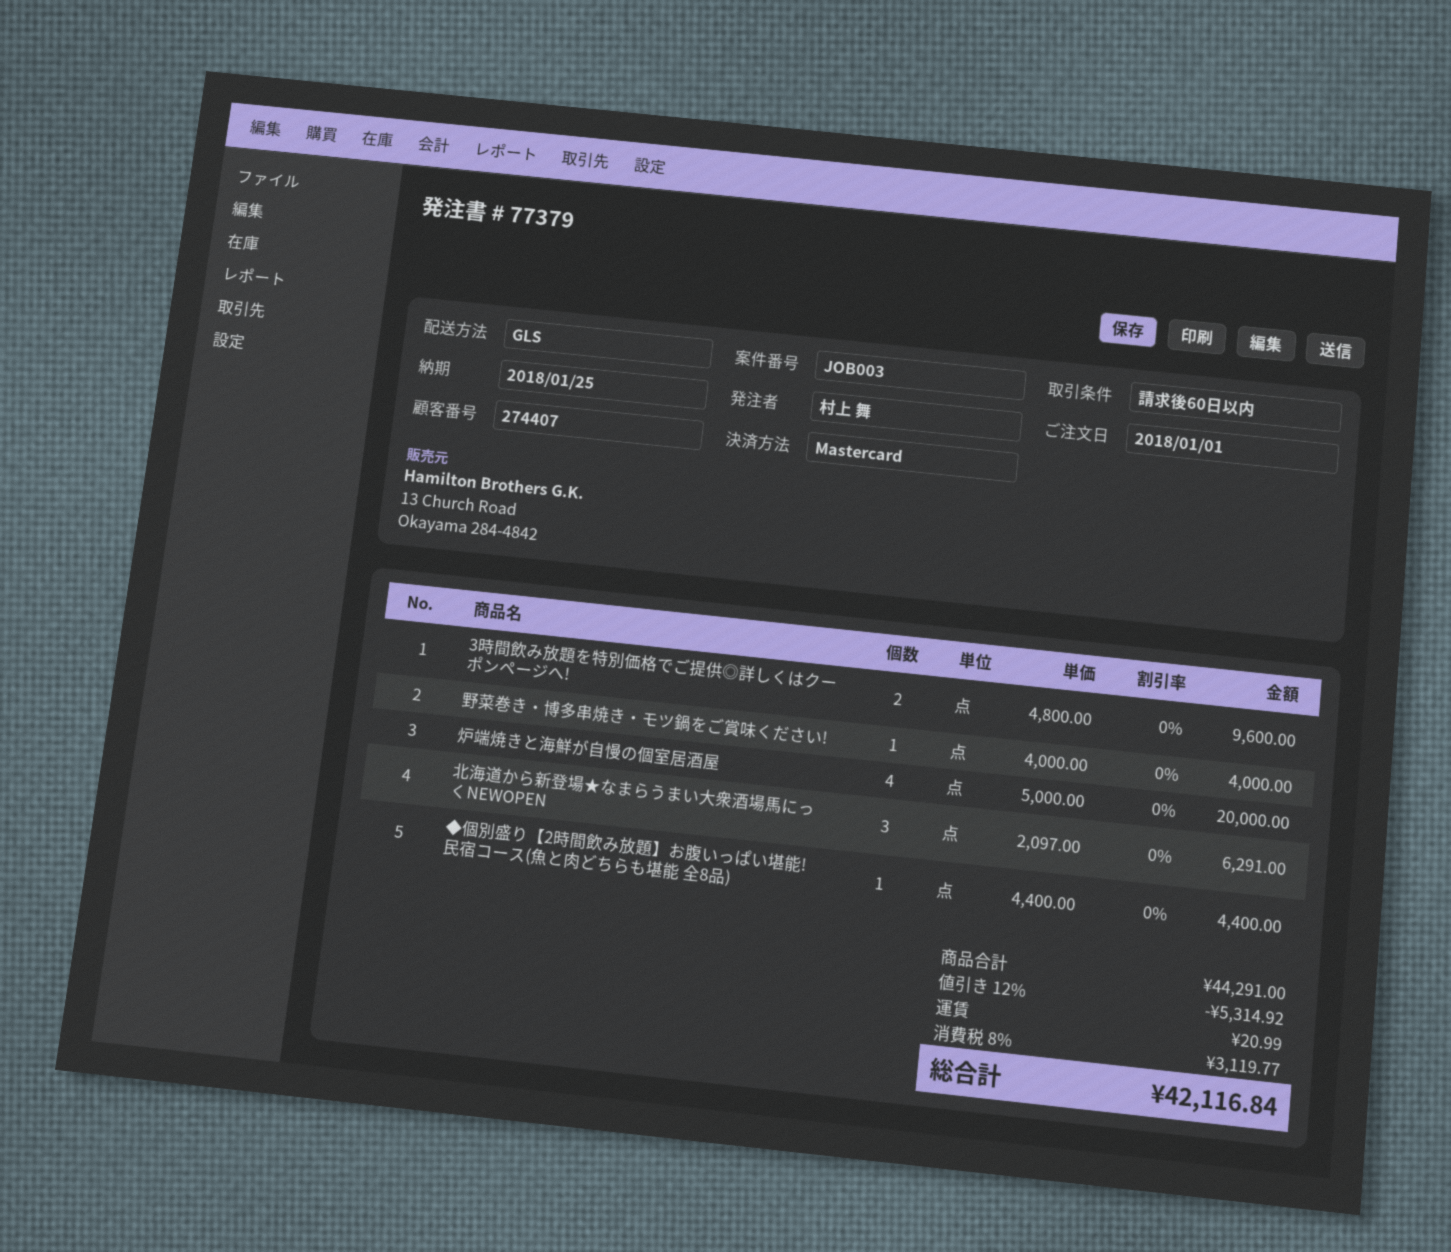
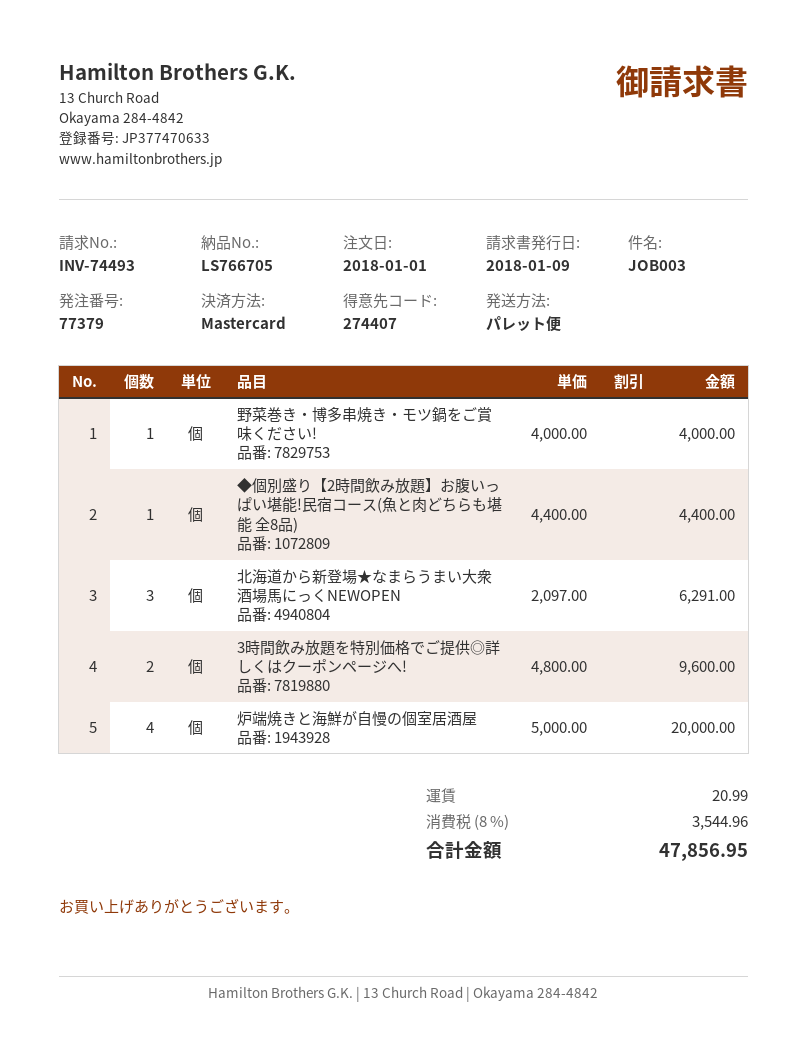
shipping method: GLS -> pallet freight
discount: 12% = 5314.92 -> none
tax: 8% = 3119.77 -> 8% = 3544.96
total: 42116.84 -> 47856.95

